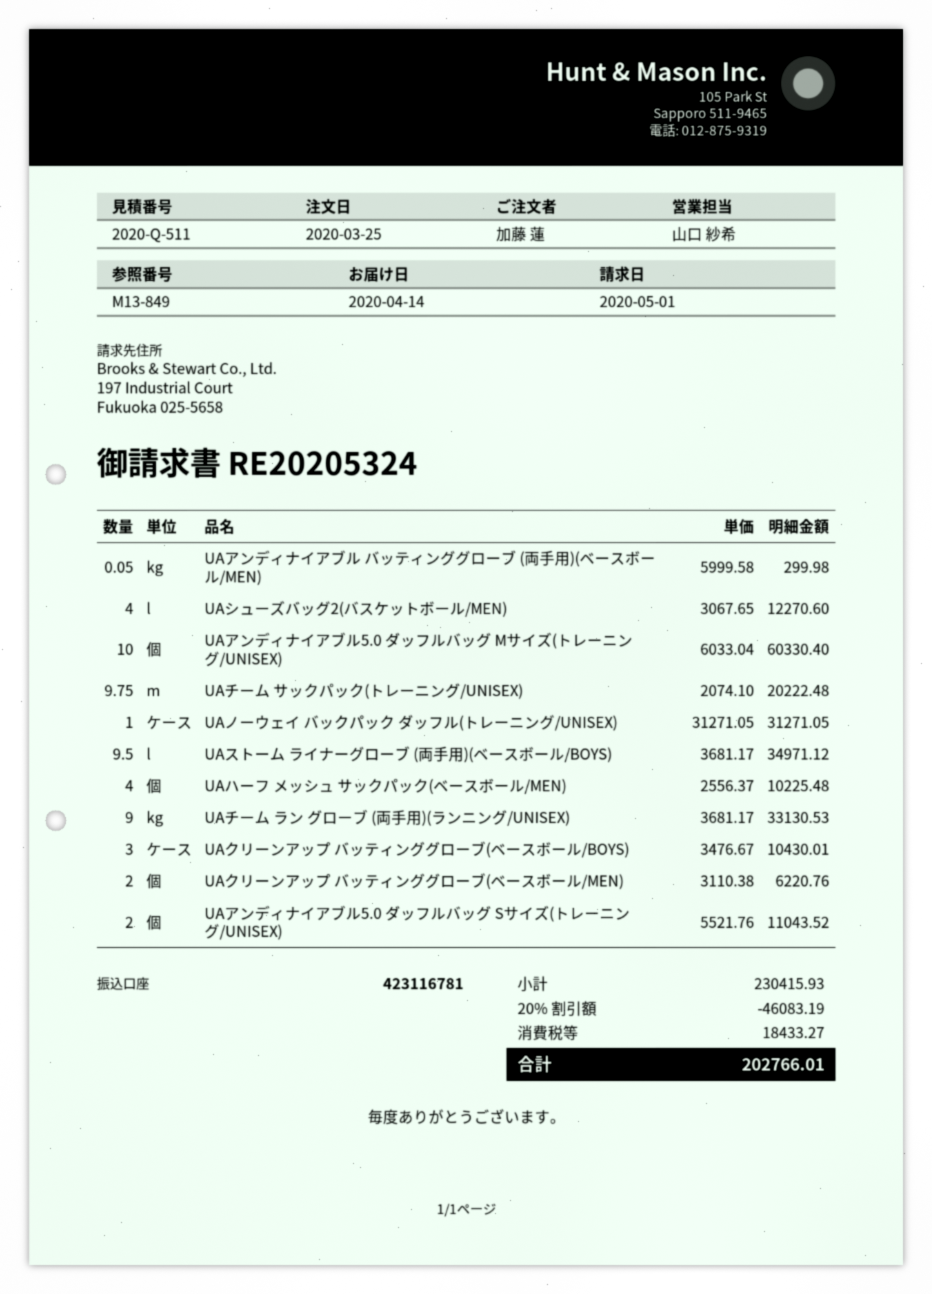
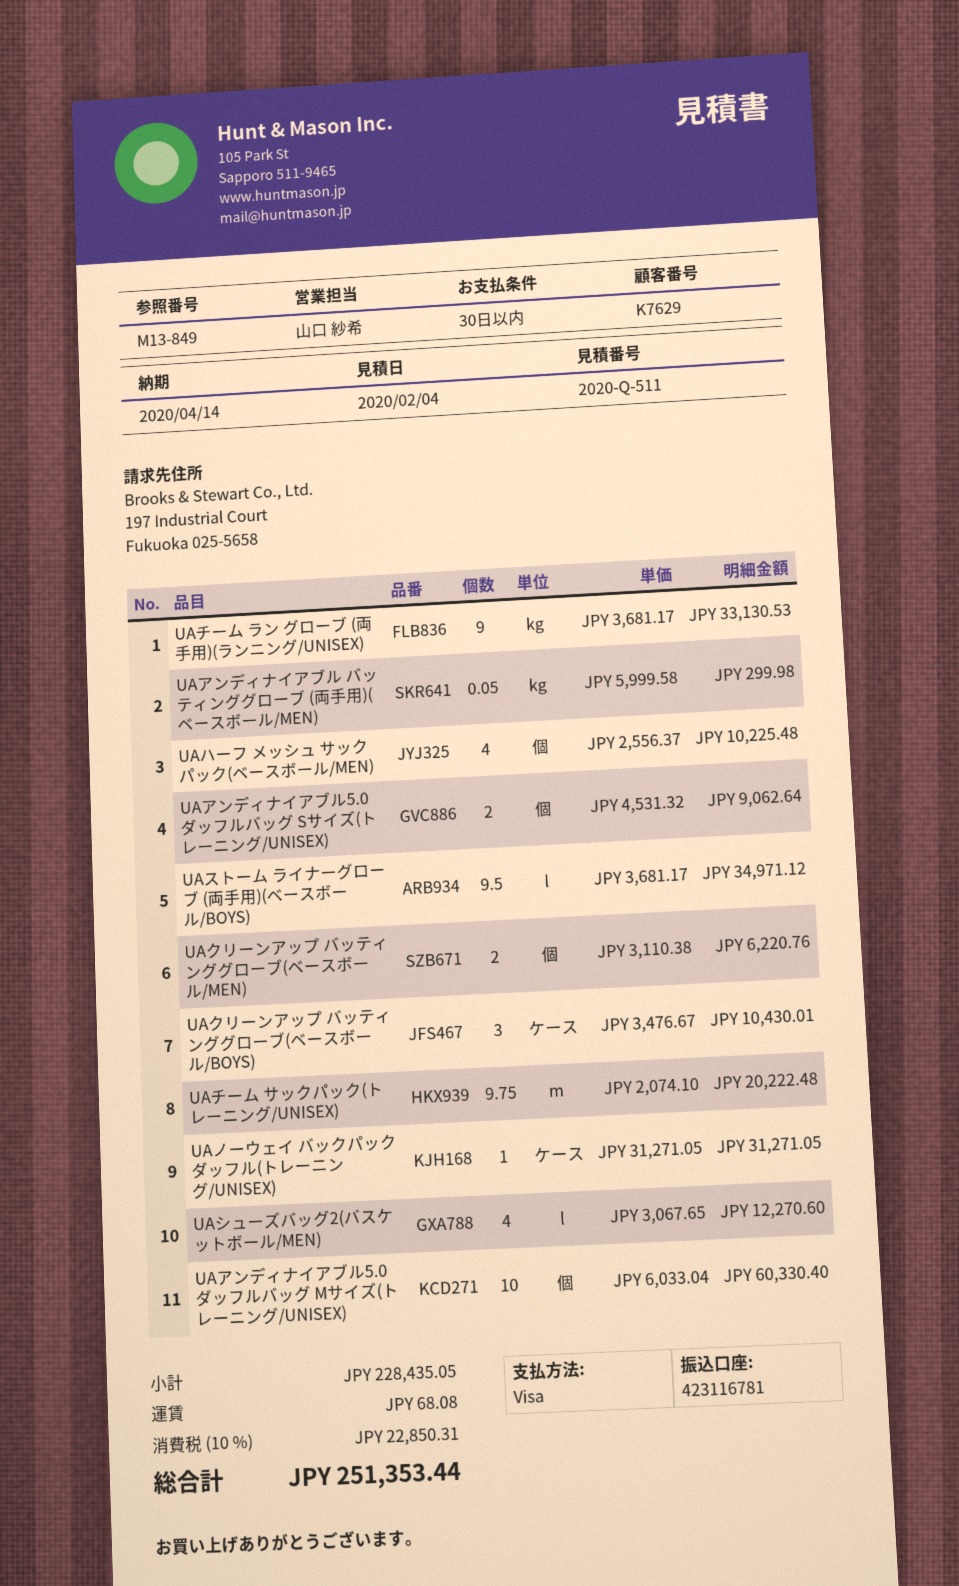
UAアンディナイアブル5.0 ダッフルバッグ Sサイズ(トレーニング/UNISEX): 2 x 5521.76 = 11043.52 -> 2 x 4531.32 = 9062.64
subtotal: 230415.93 -> 228435.05
discount: 20% = 46083.19 -> none
shipping: none -> 68.08
tax: 18433.27 -> 22850.31
total: 202766.01 -> 251353.44

